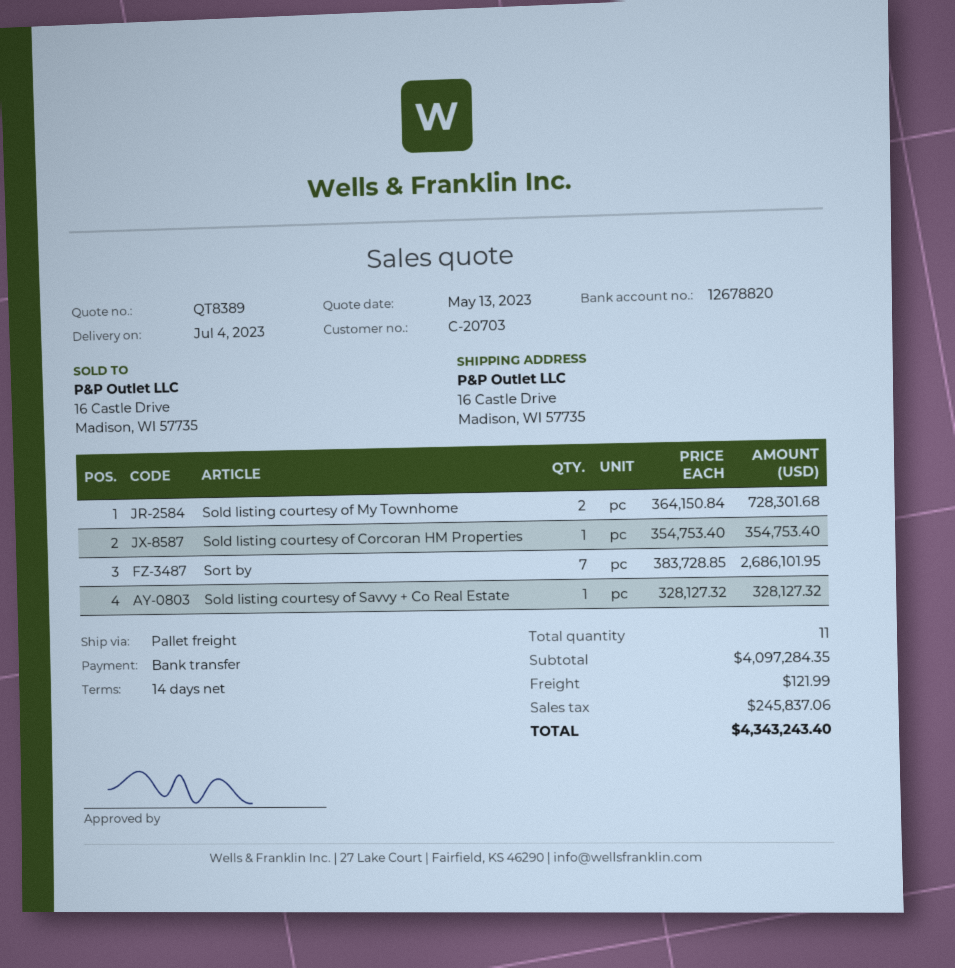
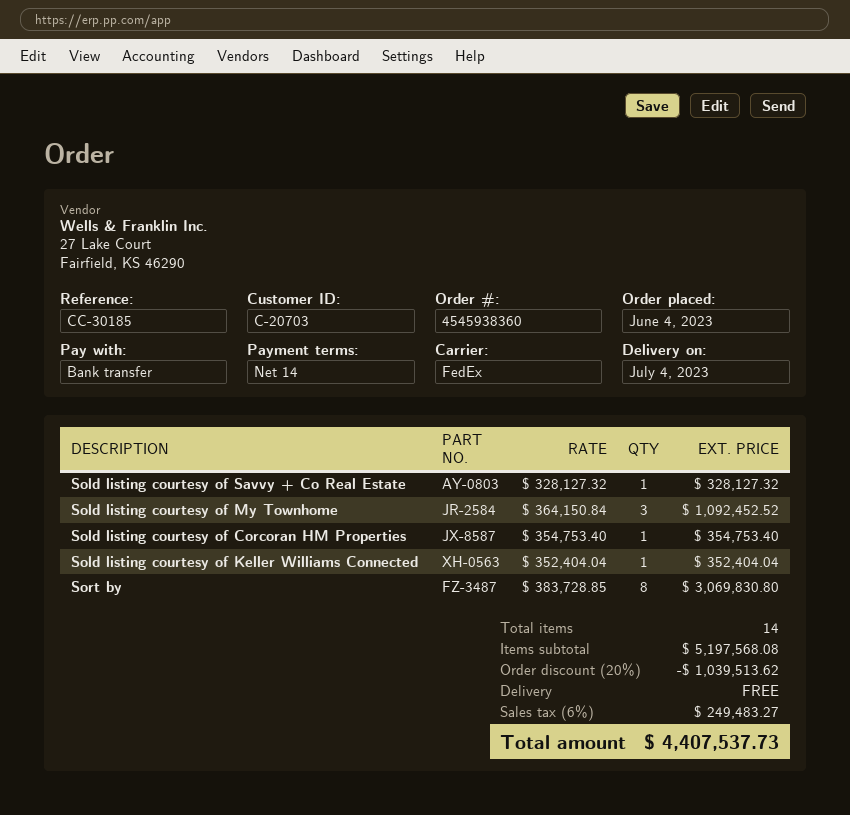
shipping method: pallet freight -> FedEx
Sold listing courtesy of My Townhome: 2 x 364150.84 = 728301.68 -> 3 x 364150.84 = 1092452.52
Sort by: 7 x 383728.85 = 2686101.95 -> 8 x 383728.85 = 3069830.80
Sold listing courtesy of Keller Williams Connected: none -> 1 x 352404.04 = 352404.04
total quantity: 11 -> 14
subtotal: 4097284.35 -> 5197568.08
discount: none -> 20% = 1039513.62
shipping: 121.99 -> 0.00
tax: 245837.06 -> 249483.27
total: 4343243.40 -> 4407537.73

